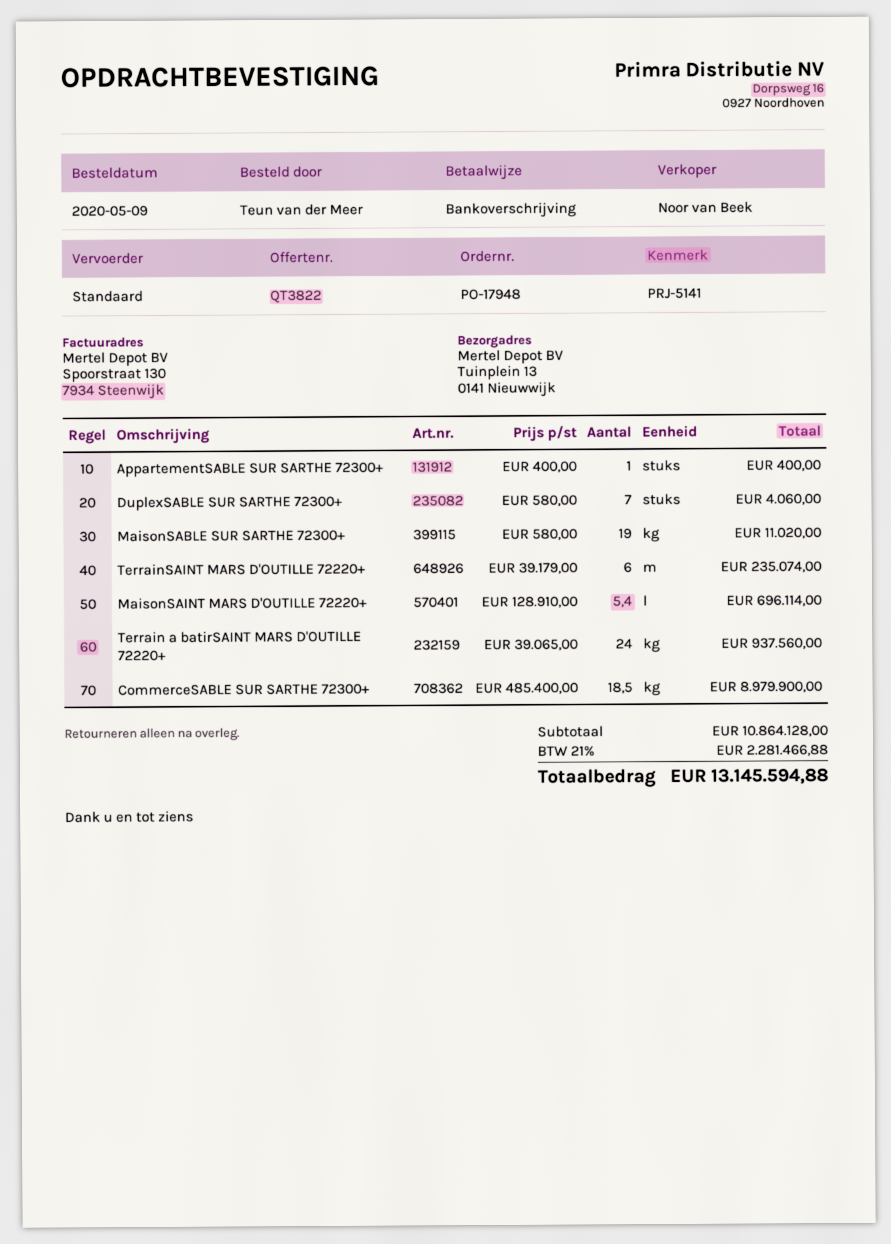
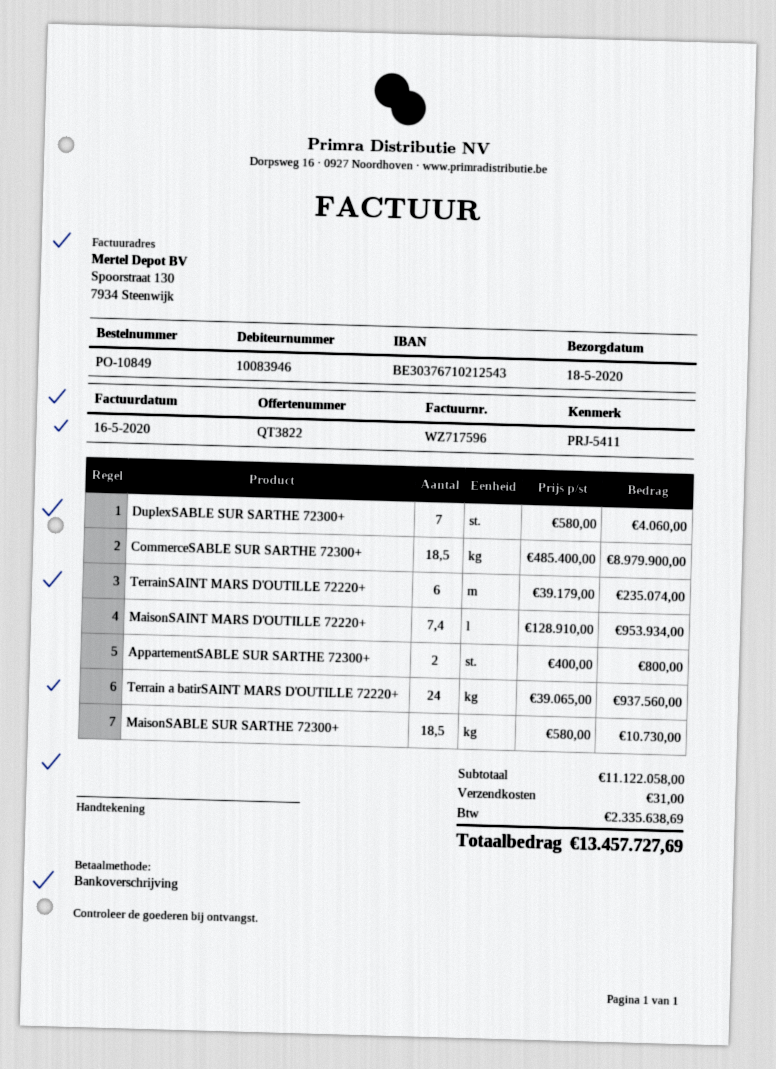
order number: PO-17948 -> PO-10849
reference: PRJ-5141 -> PRJ-5411
AppartementSABLE SUR SARTHE 72300+: 1 x 400.00 = 400.00 -> 2 x 400.00 = 800.00
MaisonSABLE SUR SARTHE 72300+: 19 x 580.00 = 11020.00 -> 18.5 x 580.00 = 10730.00
MaisonSAINT MARS D'OUTILLE 72220+: 5.4 x 128910.00 = 696114.00 -> 7.4 x 128910.00 = 953934.00
subtotal: 10864128.00 -> 11122058.00
shipping: none -> 31.00
tax: 2281466.88 -> 2335638.69
total: 13145594.88 -> 13457727.69

